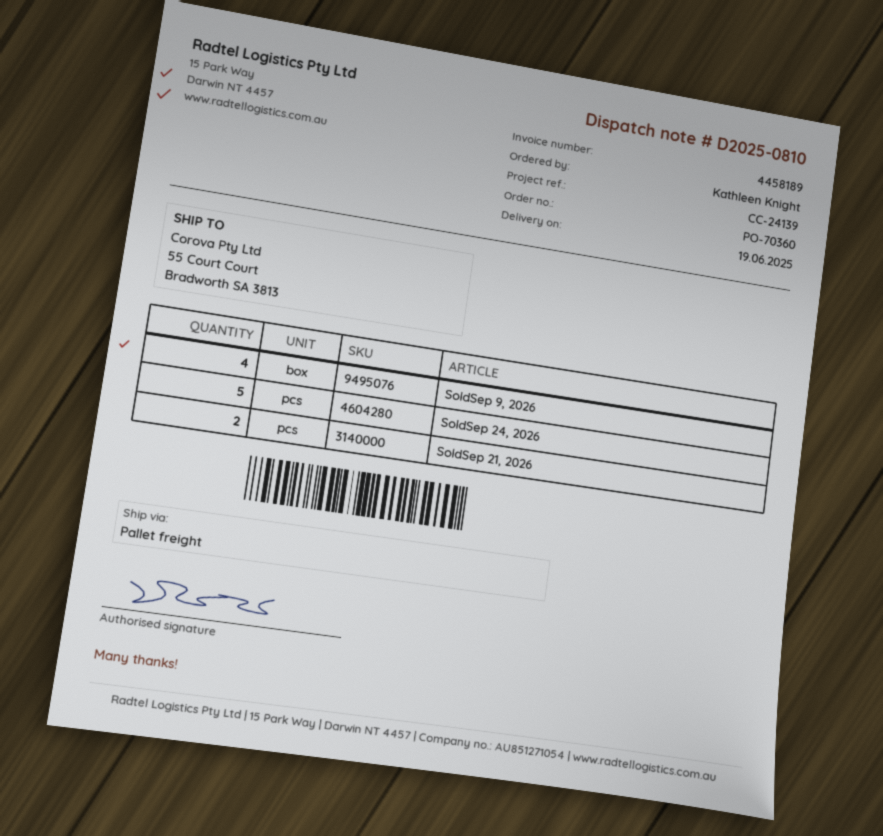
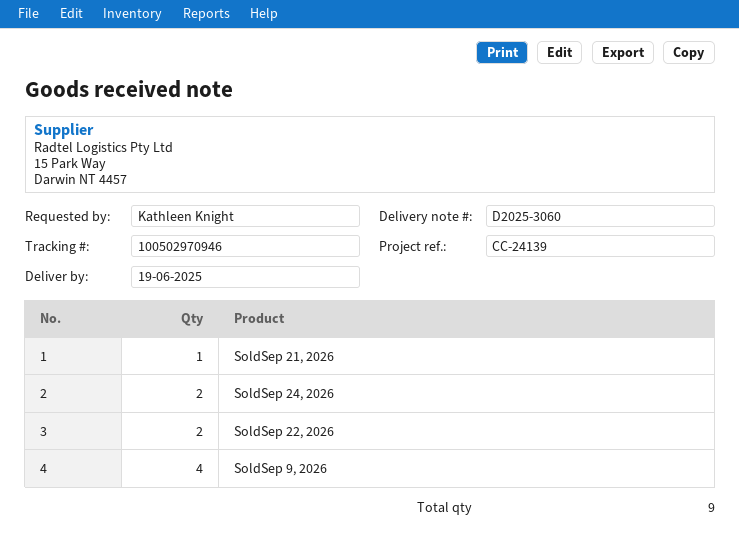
delivery note number: D2025-0810 -> D2025-3060
SoldSep 24, 2026: 5 -> 2
SoldSep 21, 2026: 2 -> 1
SoldSep 22, 2026: none -> 2

